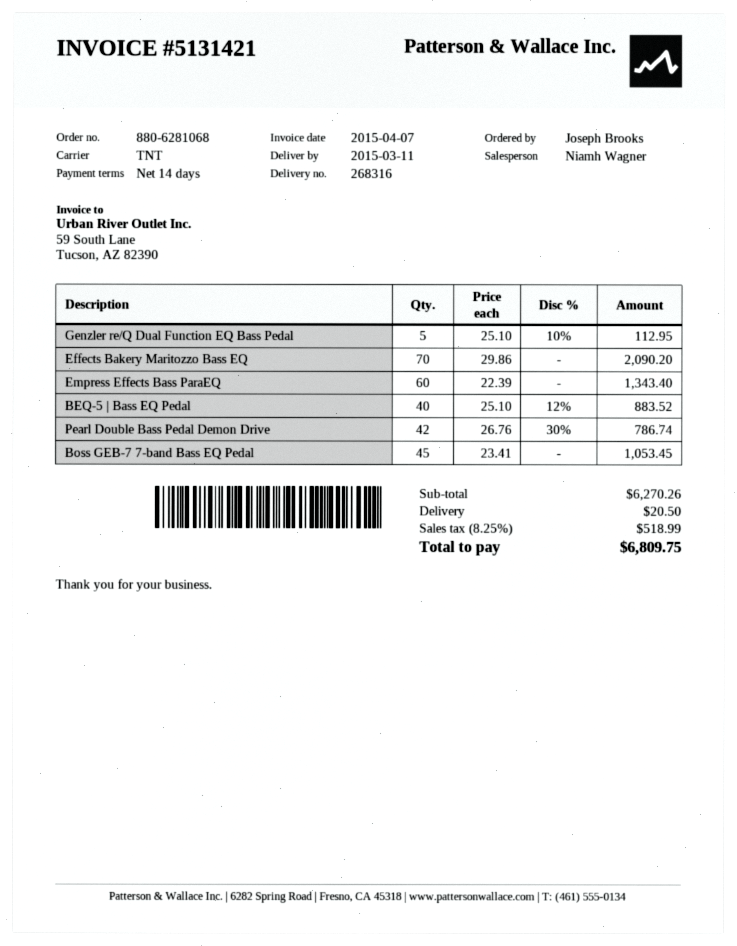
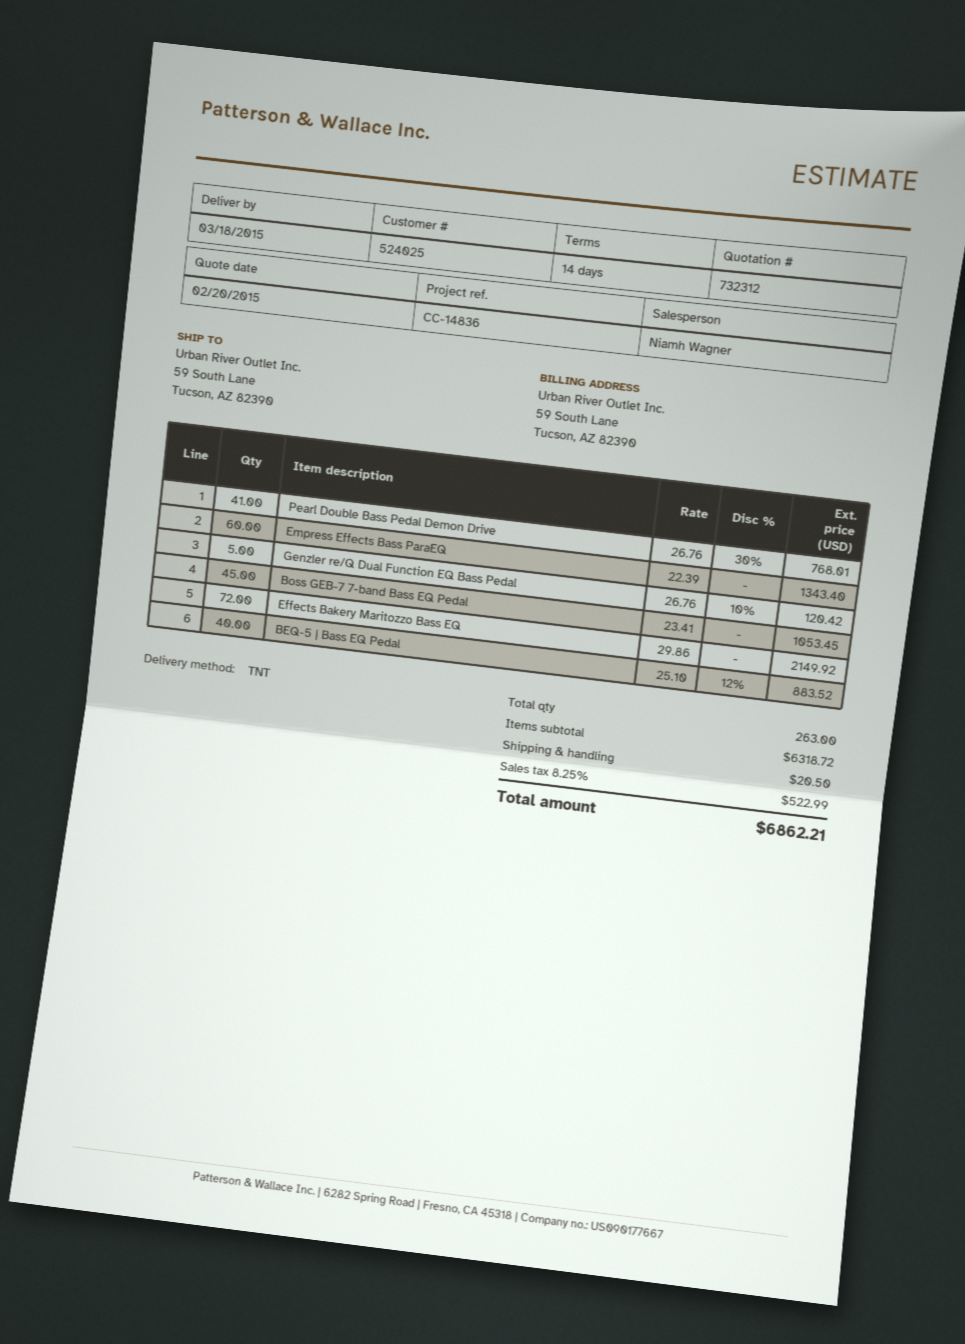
delivery date: 2015-03-11 -> 2015-03-18
Genzler re/Q Dual Function EQ Bass Pedal: 5 x 25.10 - 10% = 112.95 -> 5 x 26.76 - 10% = 120.42
Effects Bakery Maritozzo Bass EQ: 70 x 29.86 = 2090.20 -> 72 x 29.86 = 2149.92
Pearl Double Bass Pedal Demon Drive: 42 x 26.76 - 30% = 786.74 -> 41 x 26.76 - 30% = 768.01
subtotal: 6270.26 -> 6318.72
tax: 8.25% = 518.99 -> 8.25% = 522.99
total: 6809.75 -> 6862.21

